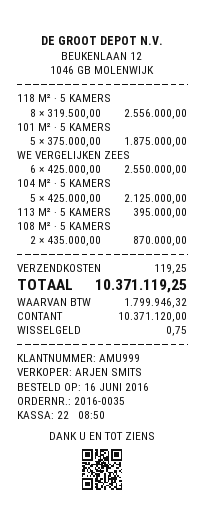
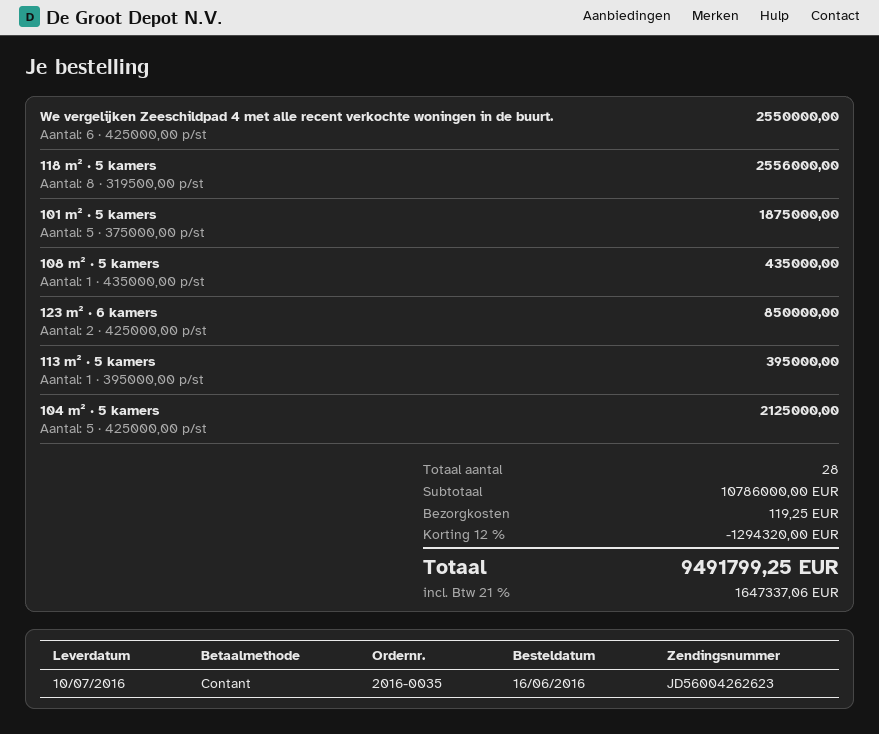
108 M² · 5 KAMERS: 2 x 435000.00 = 870000.00 -> 1 x 435000.00 = 435000.00
123 m² · 6 kamers: none -> 2 x 425000.00 = 850000.00
discount: none -> 12% = 1294320.00
tax: 1799946.32 -> 1647337.06
total: 10371119.25 -> 9491799.25

